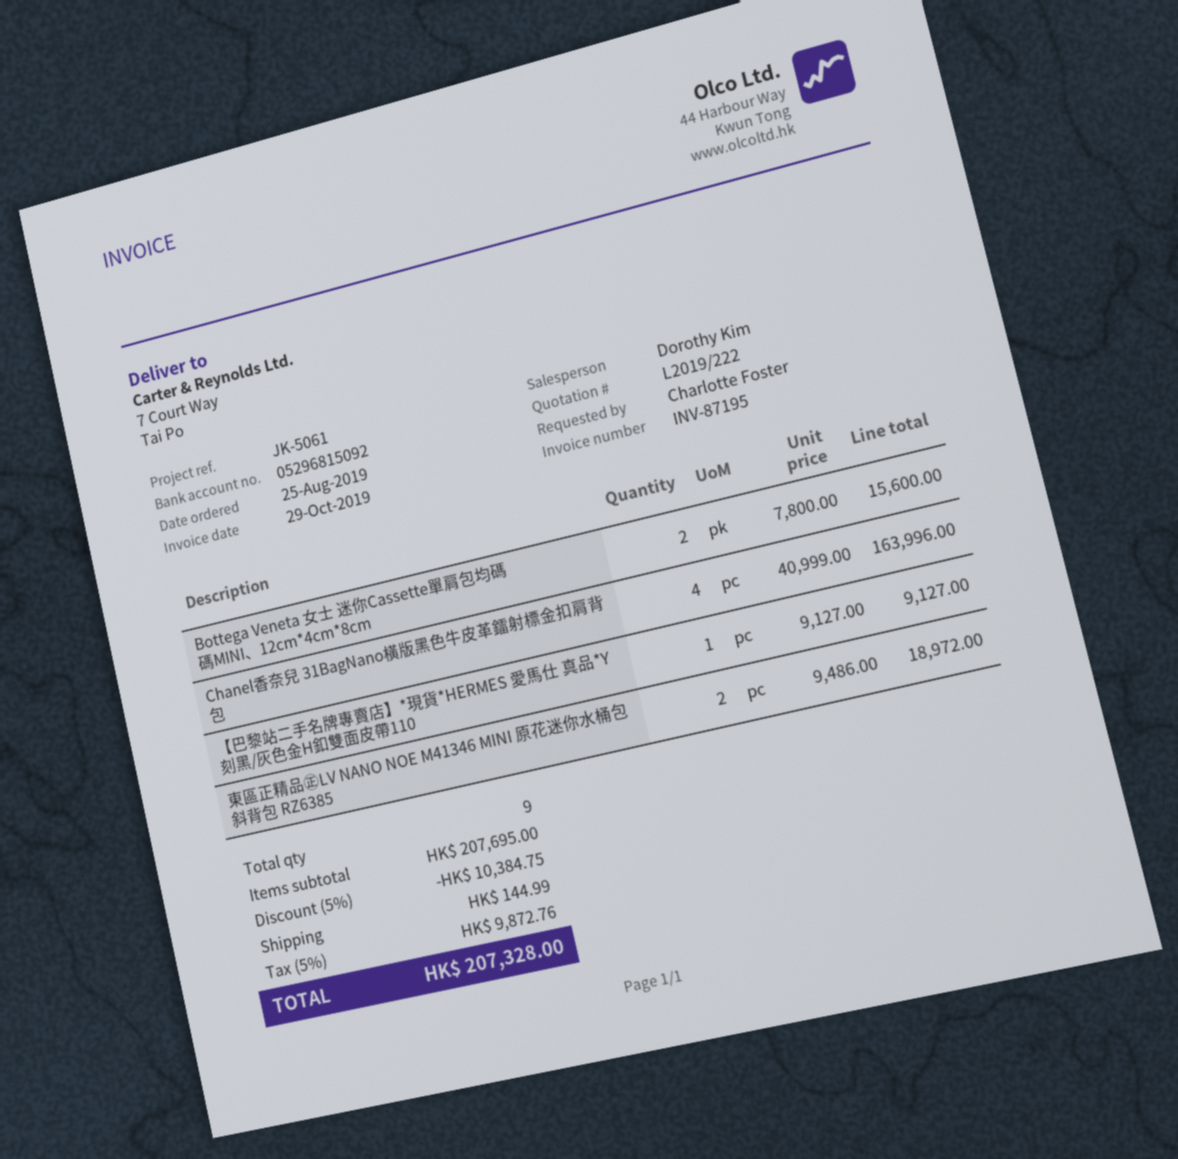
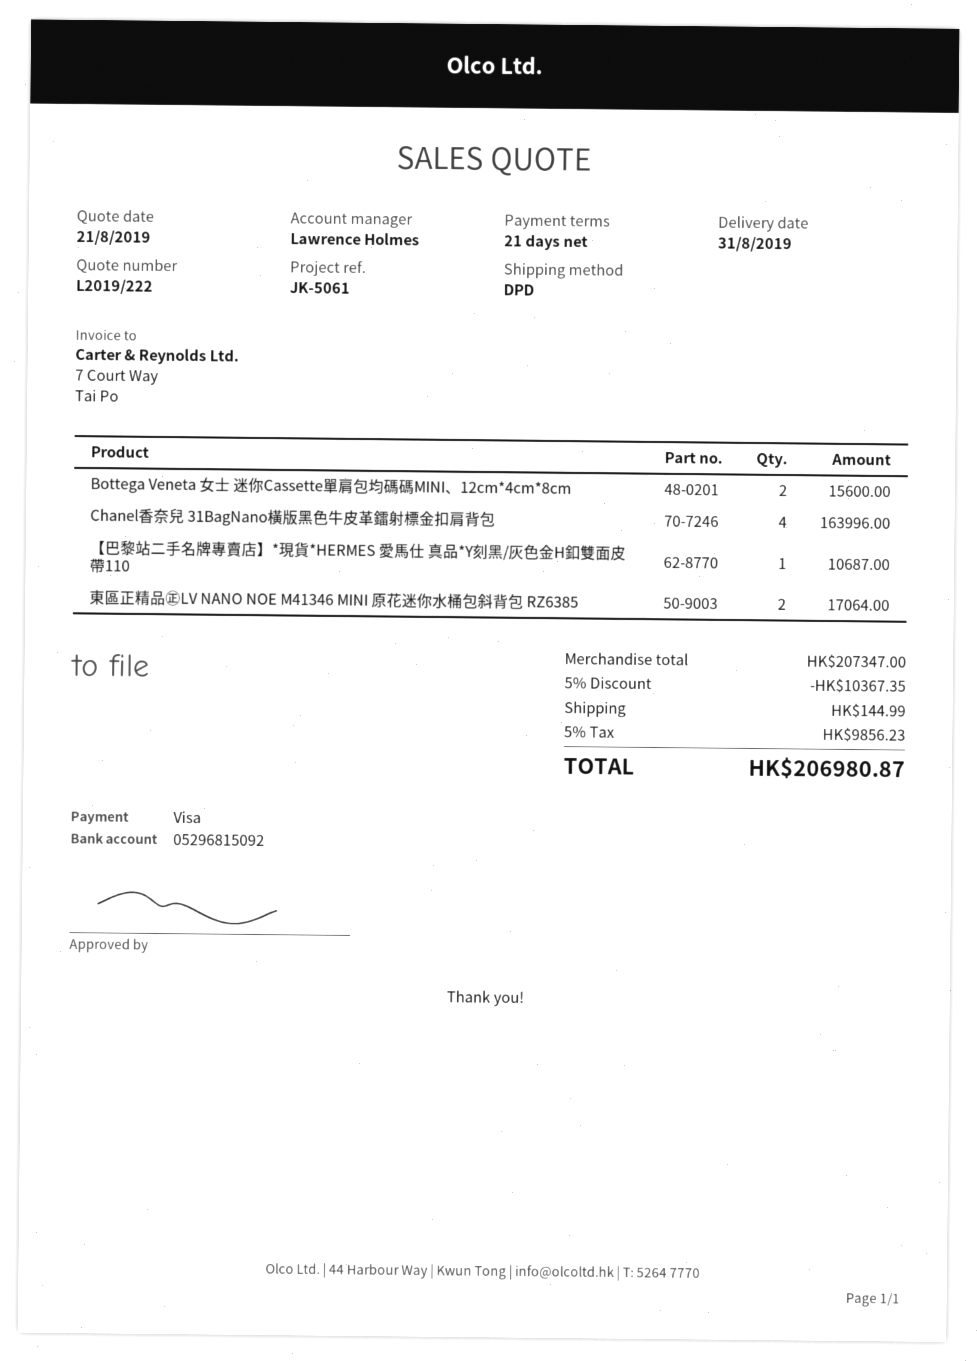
sales rep: Dorothy Kim -> Lawrence Holmes
【巴黎站二手名牌專賣店】*現貨*HERMES 愛馬仕 真品*Y刻黑/灰色金H釦雙面皮帶110: 1 for 9127.00 -> 1 for 10687.00
東區正精品㊣LV NANO NOE M41346 MINI 原花迷你水桶包斜背包 RZ6385: 2 for 18972.00 -> 2 for 17064.00
subtotal: 207695.00 -> 207347.00
discount: 5% = 10384.75 -> 5% = 10367.35
tax: 5% = 9872.76 -> 5% = 9856.23
total: 207328.00 -> 206980.87

